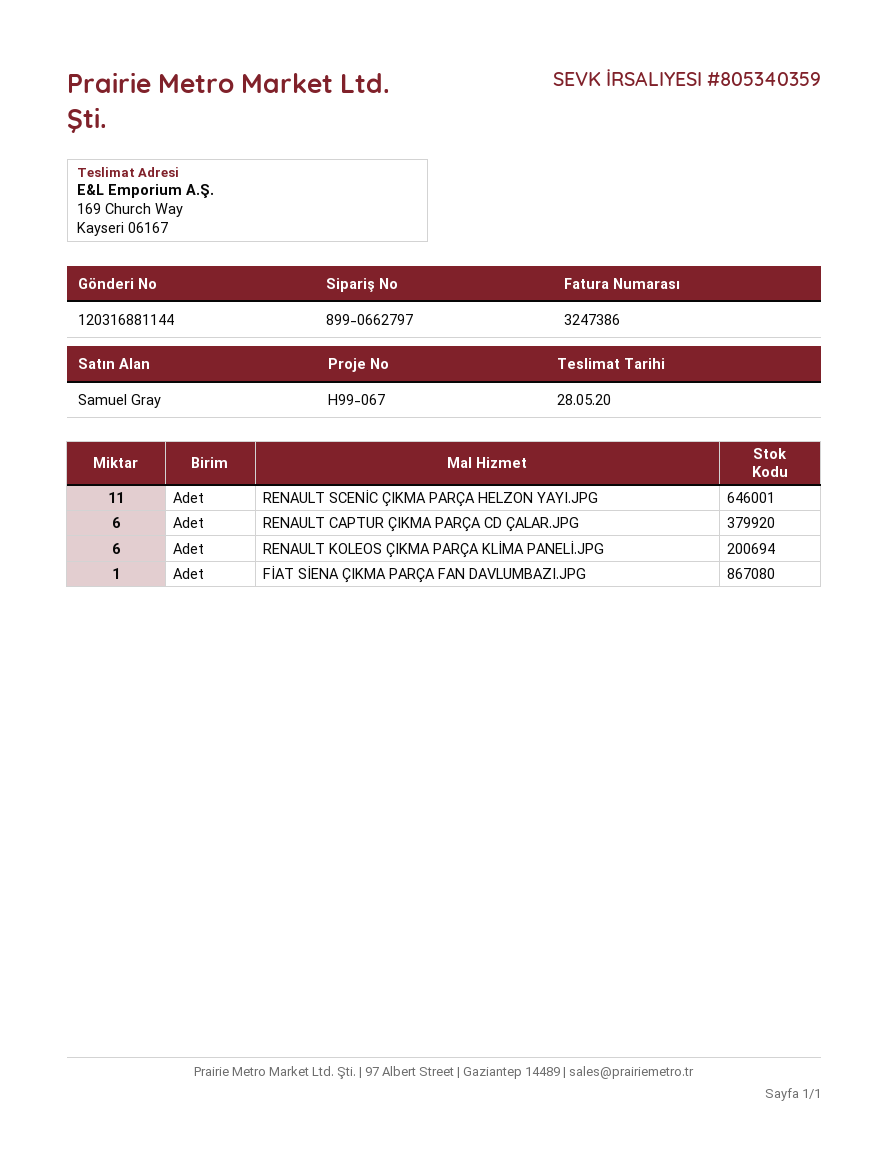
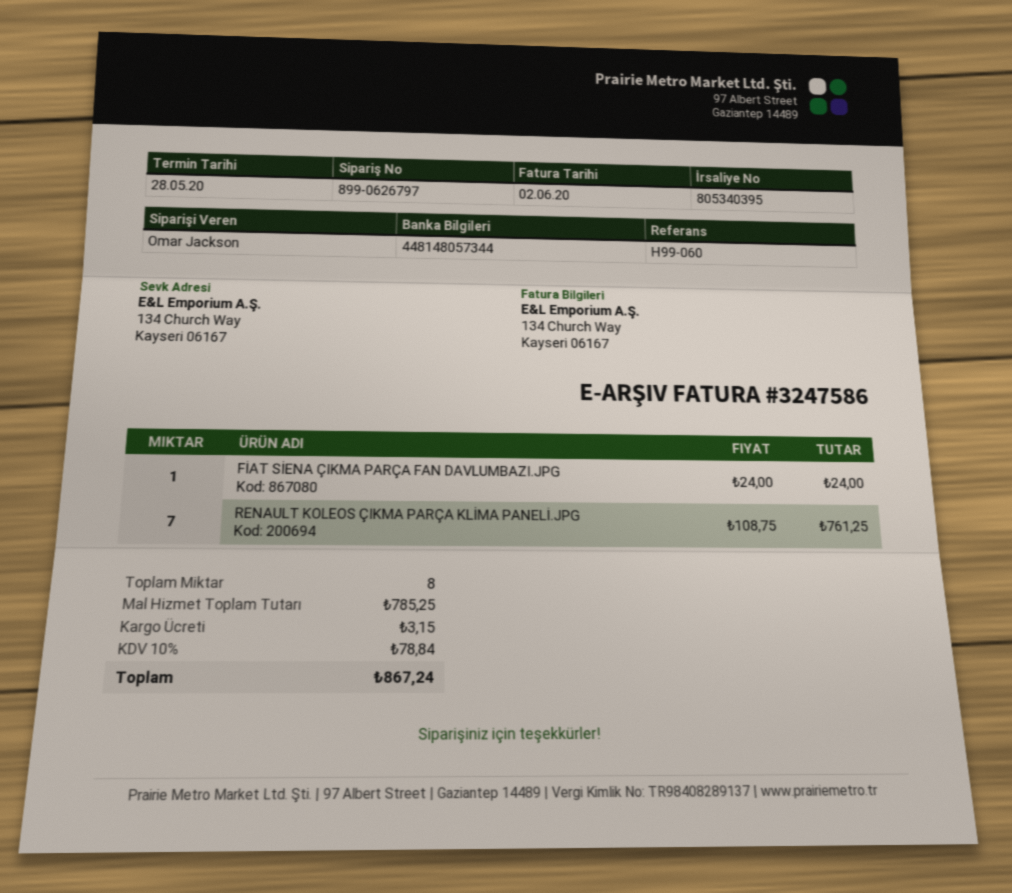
order number: 899-0662797 -> 899-0626797
delivery note number: 805340359 -> 805340395
invoice number: 3247386 -> 3247586
reference: H99-067 -> H99-060
ordered by: Samuel Gray -> Omar Jackson
ship to: 169 Church Way, Kayseri 06167 -> 134 Church Way, Kayseri 06167
RENAULT SCENİC ÇIKMA PARÇA HELZON YAYI.JPG: 11 -> none
RENAULT CAPTUR ÇIKMA PARÇA CD ÇALAR.JPG: 6 -> none
RENAULT KOLEOS ÇIKMA PARÇA KLİMA PANELİ.JPG: 6 -> 7

